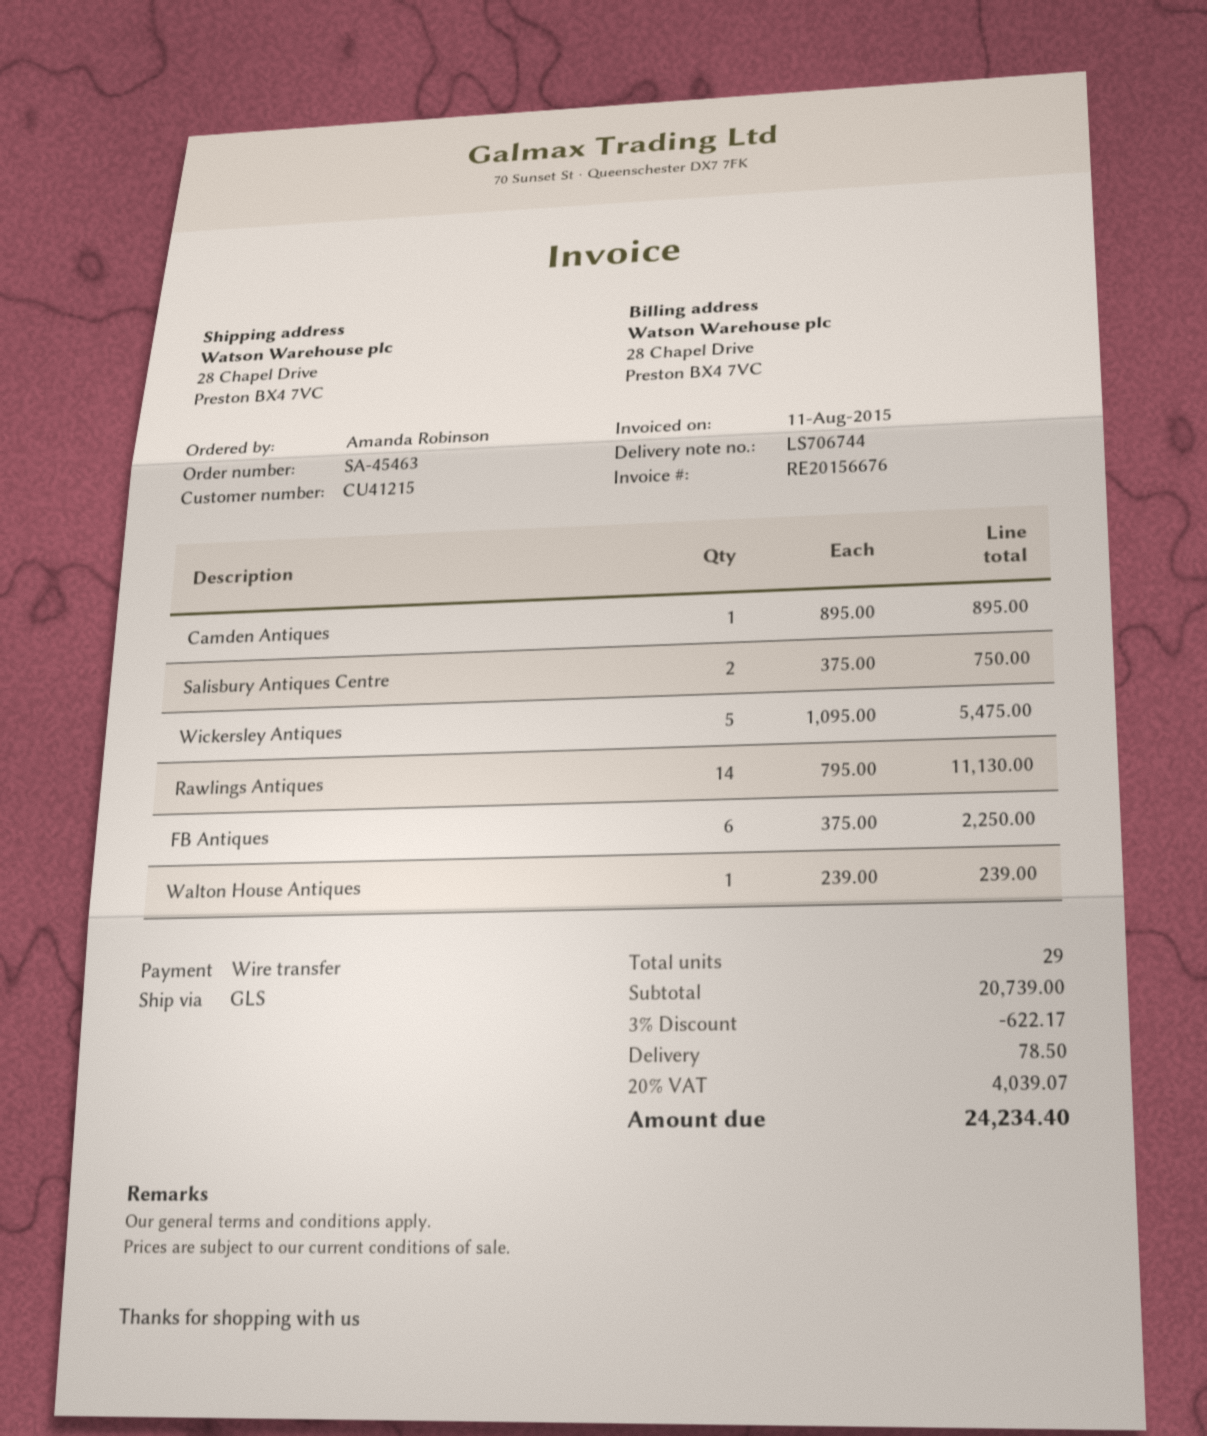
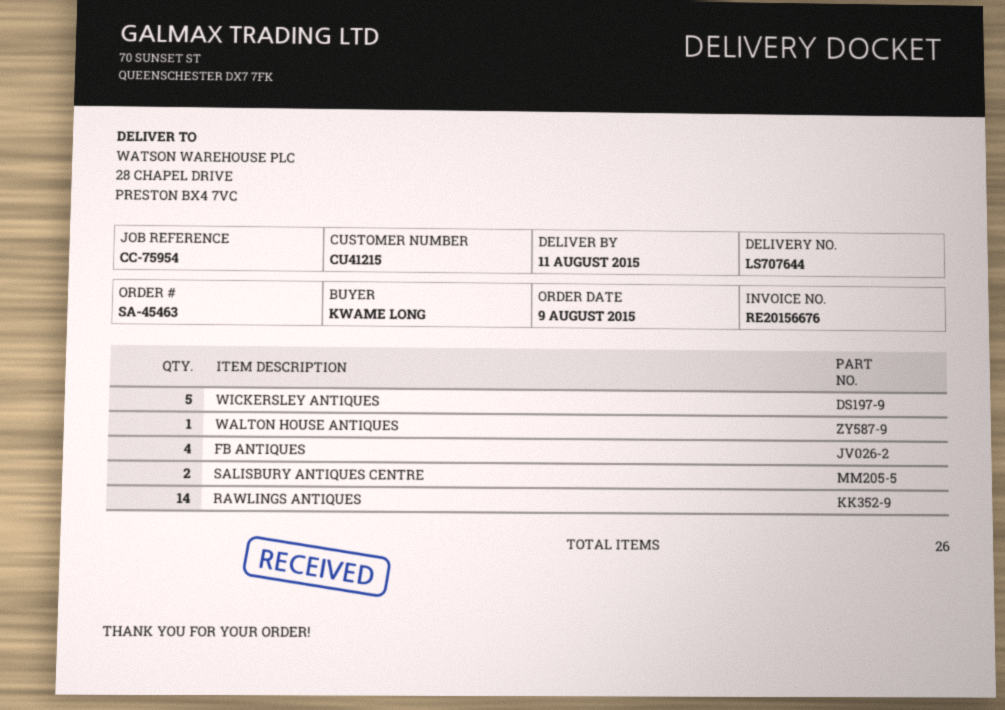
delivery note number: LS706744 -> LS707644
ordered by: Amanda Robinson -> KWAME LONG
Camden Antiques: 1 -> none
FB Antiques: 6 -> 4
total quantity: 29 -> 26

